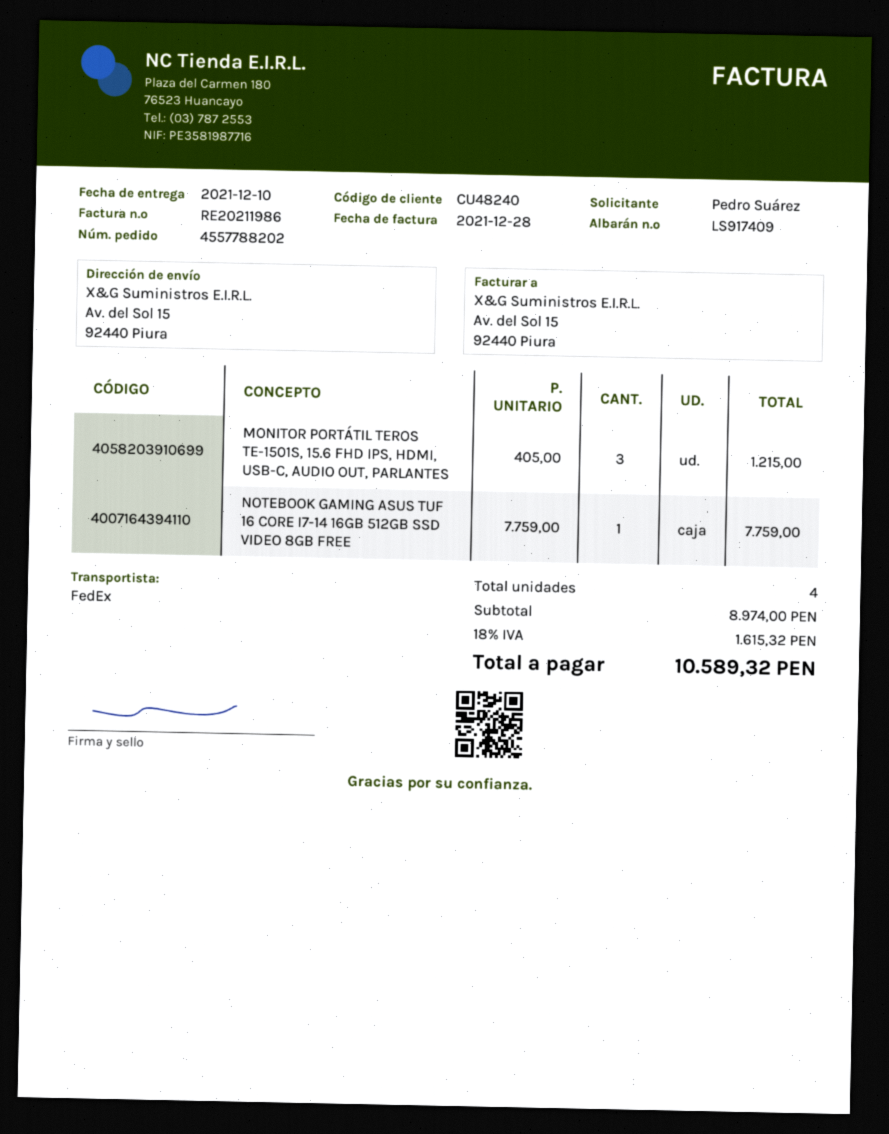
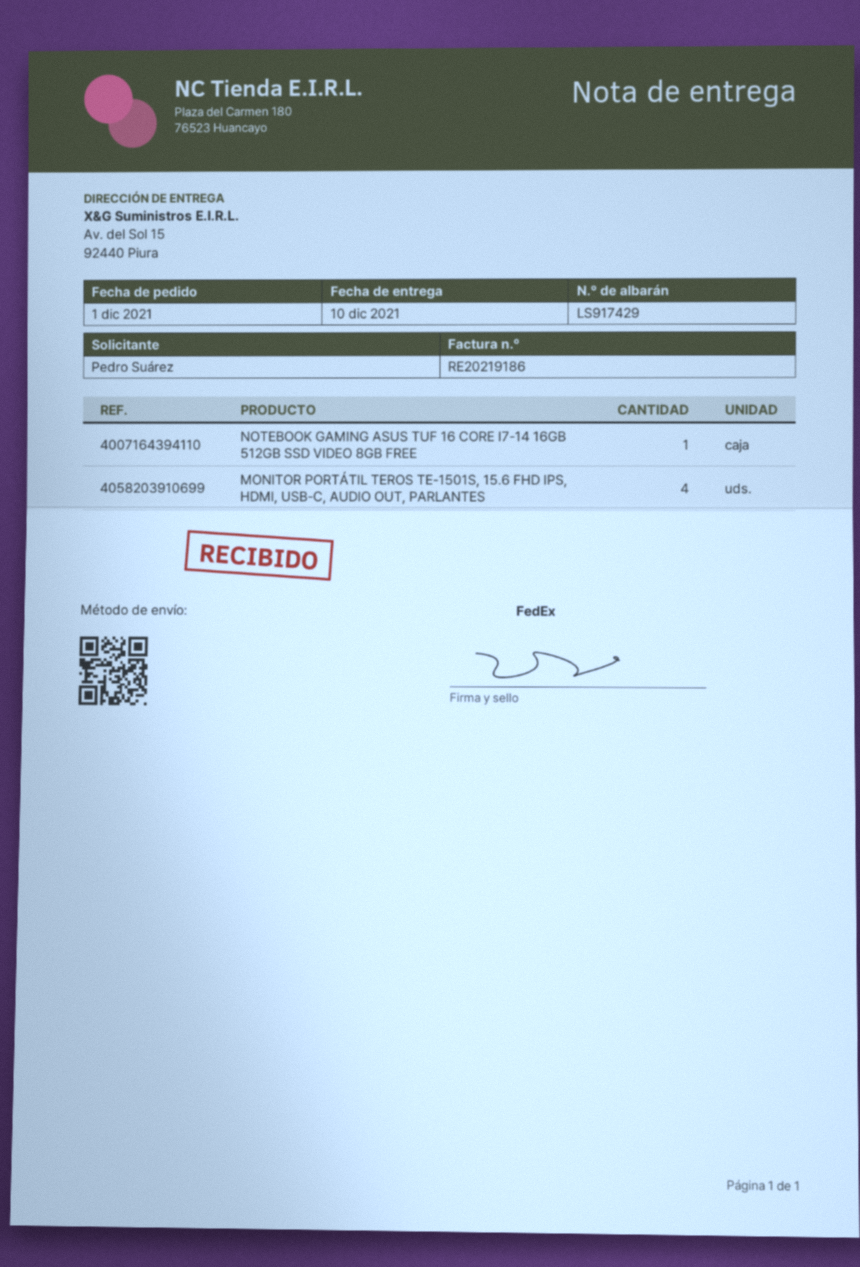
delivery note number: LS917409 -> LS917429
invoice number: RE20211986 -> RE20219186
MONITOR PORTÁTIL TEROS TE-1501S, 15.6 FHD IPS, HDMI, USB-C, AUDIO OUT, PARLANTES: 3 -> 4

